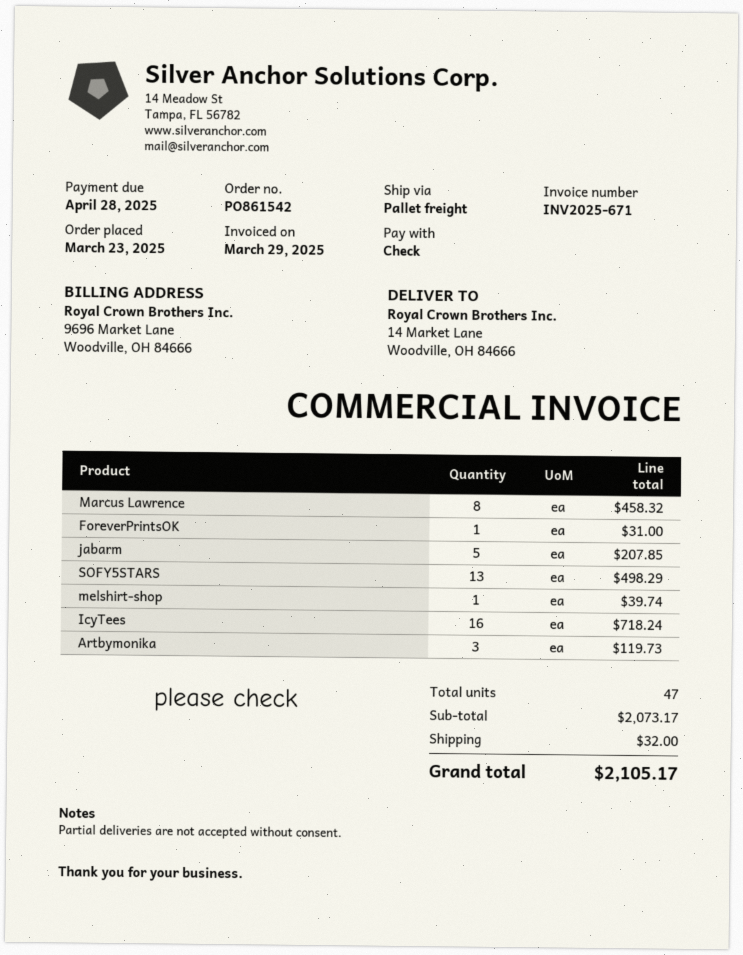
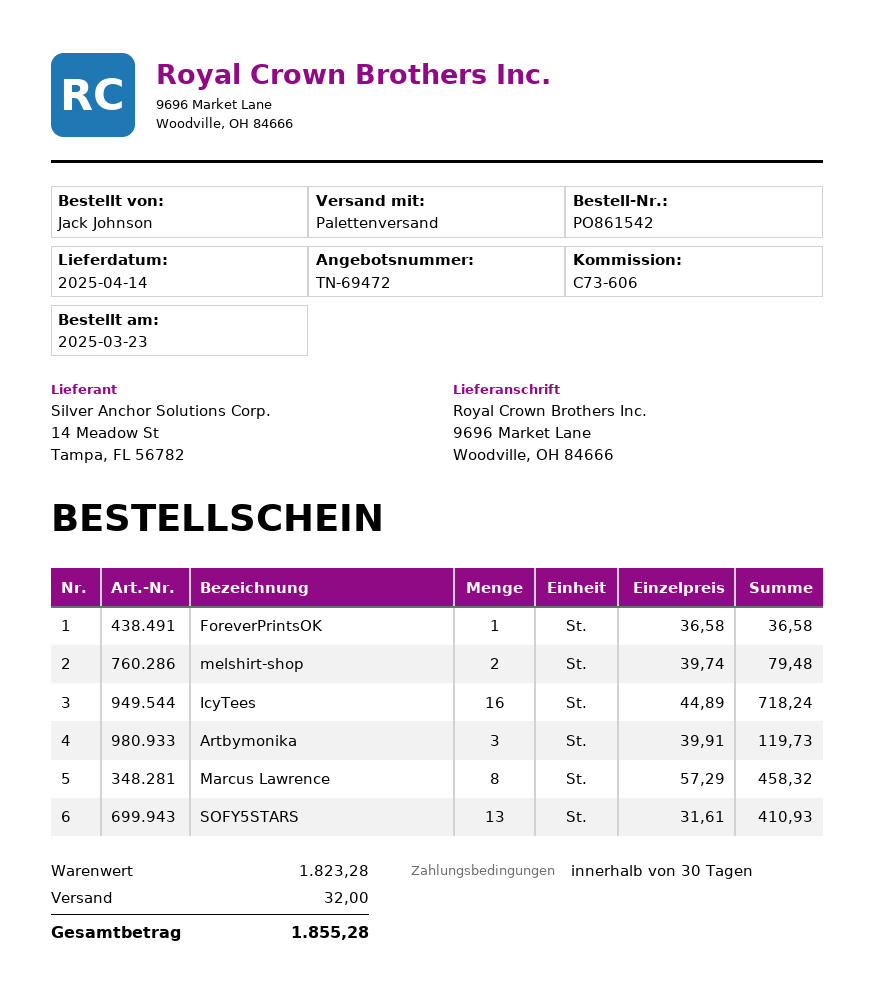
ship to: 14 Market Lane, Woodville, OH 84666 -> 9696 Market Lane, Woodville, OH 84666
ForeverPrintsOK: 1 for 31.00 -> 1 for 36.58
jabarm: 5 for 207.85 -> none
SOFY5STARS: 13 for 498.29 -> 13 for 410.93
melshirt-shop: 1 for 39.74 -> 2 for 79.48
subtotal: 2073.17 -> 1823.28
total: 2105.17 -> 1855.28

